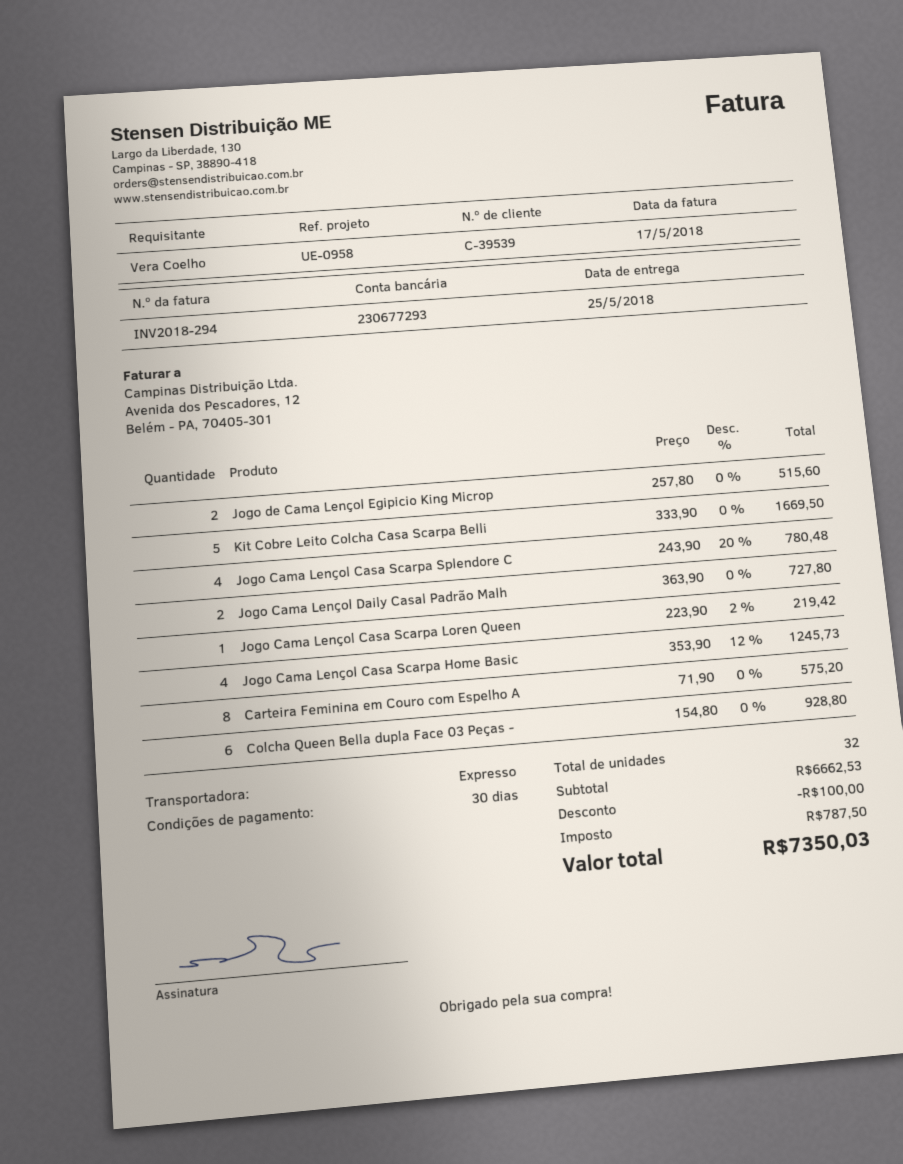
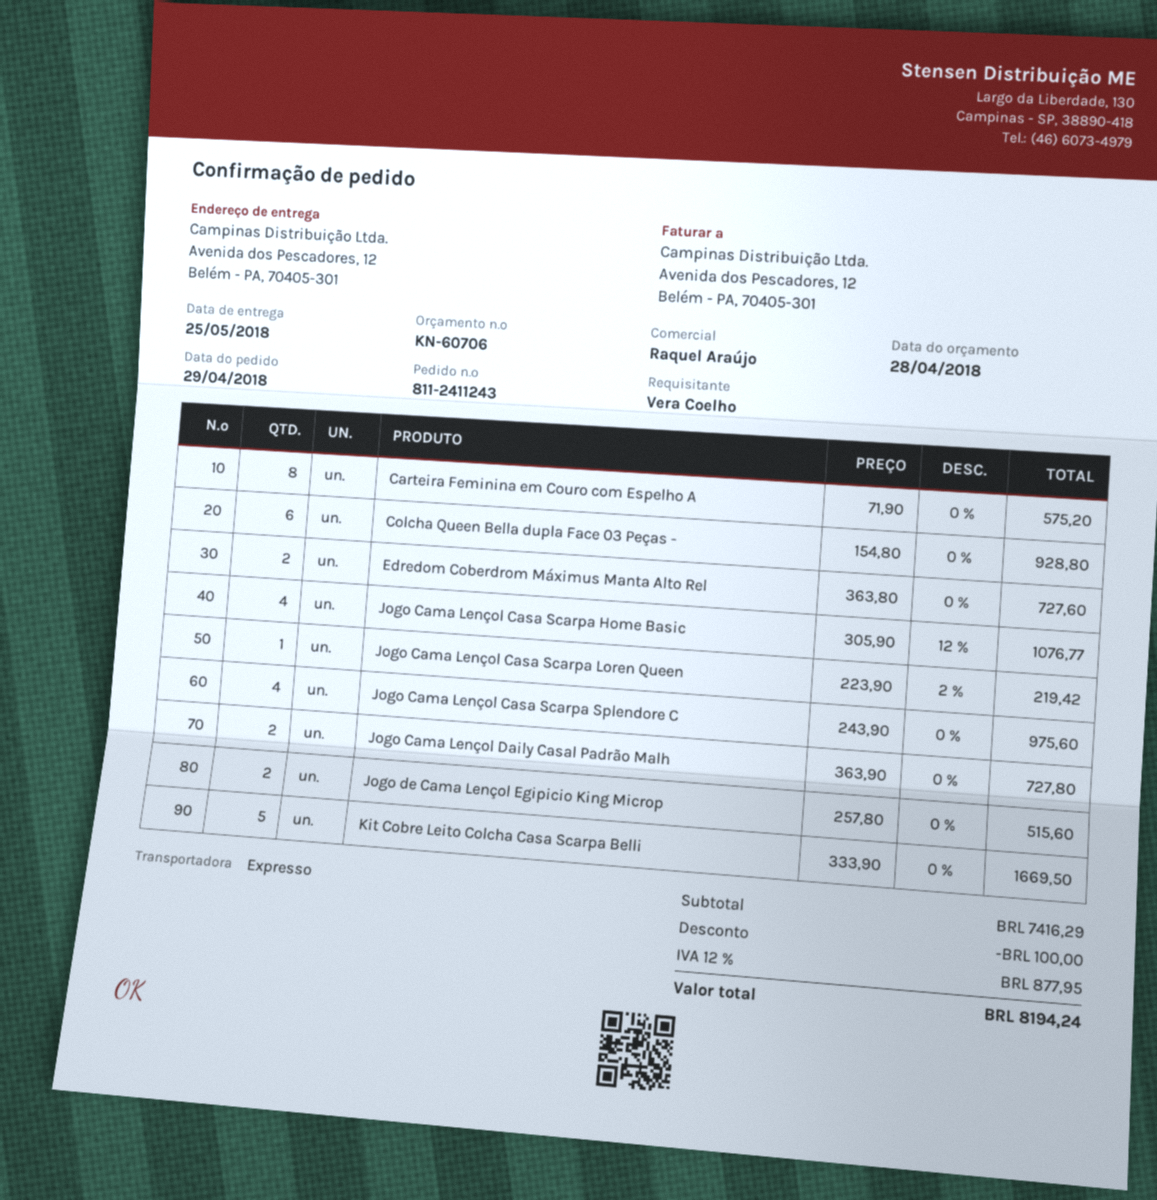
Jogo Cama Lençol Casa Scarpa Splendore C: 4 x 243.90 - 20% = 780.48 -> 4 x 243.90 = 975.60
Jogo Cama Lençol Casa Scarpa Home Basic: 4 x 353.90 - 12% = 1245.73 -> 4 x 305.90 - 12% = 1076.77
Edredom Coberdrom Máximus Manta Alto Rel: none -> 2 x 363.80 = 727.60
subtotal: 6662.53 -> 7416.29
tax: 787.50 -> 877.95
total: 7350.03 -> 8194.24

